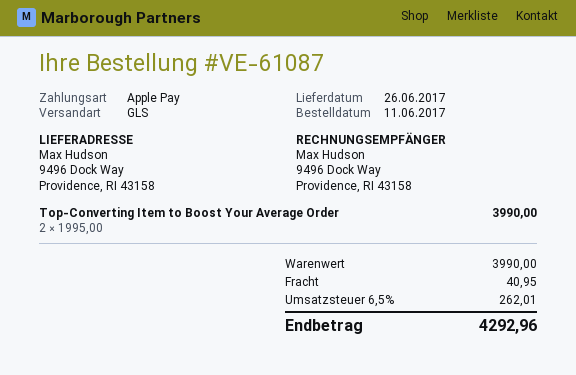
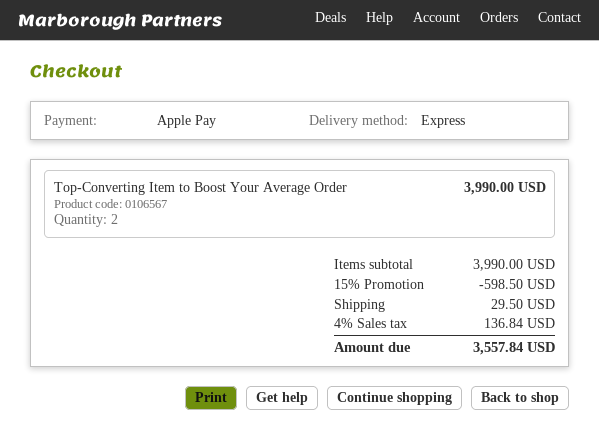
shipping method: GLS -> express
discount: none -> 15% = 598.50
shipping: 40.95 -> 29.50
tax: 6.5% = 262.01 -> 4% = 136.84
total: 4292.96 -> 3557.84

